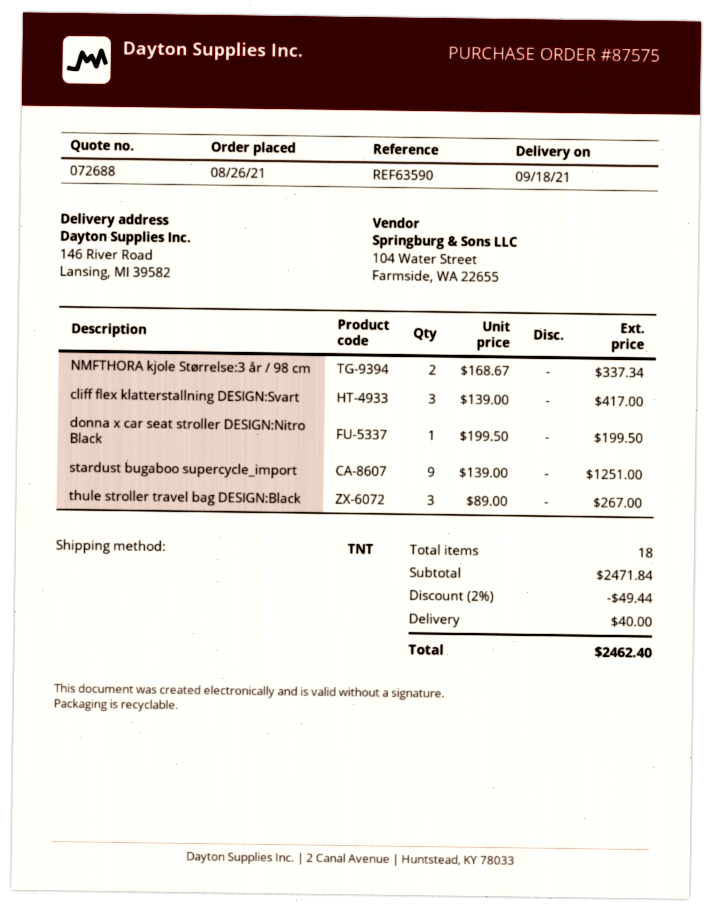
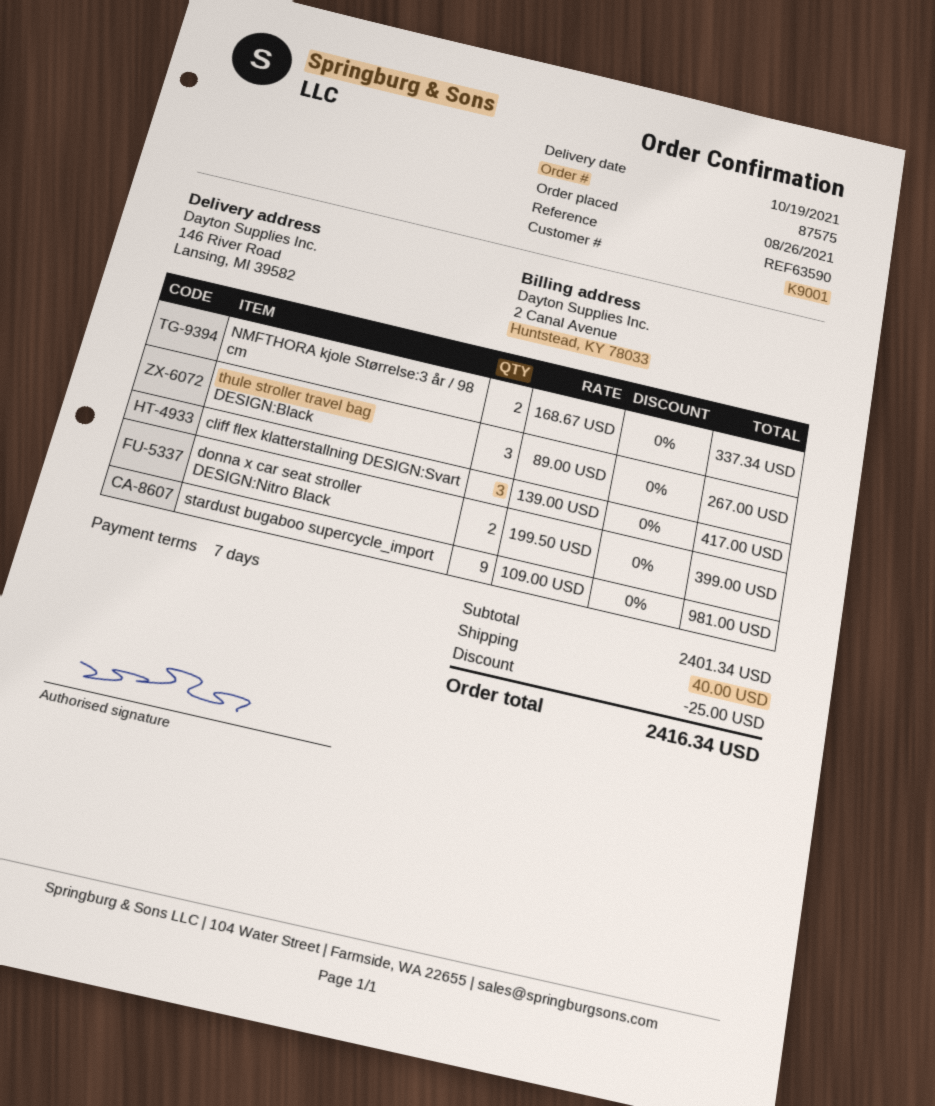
delivery date: 2021-09-18 -> 2021-10-19
donna x car seat stroller DESIGN:Nitro Black: 1 x 199.50 = 199.50 -> 2 x 199.50 = 399.00
stardust bugaboo supercycle_import: 9 x 139.00 = 1251.00 -> 9 x 109.00 = 981.00
subtotal: 2471.84 -> 2401.34
discount: 49.44 -> 25.00
total: 2462.40 -> 2416.34

